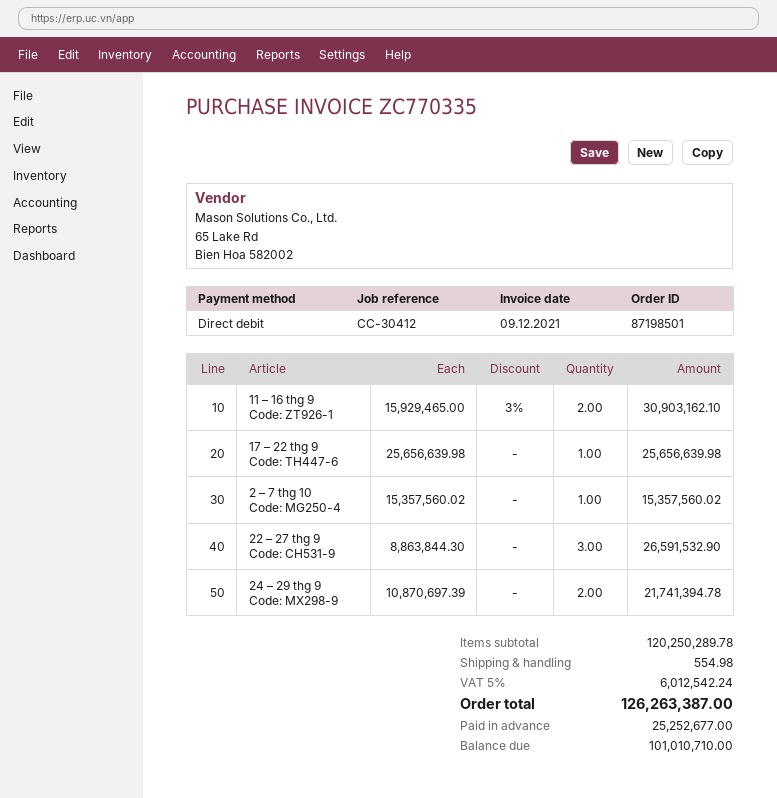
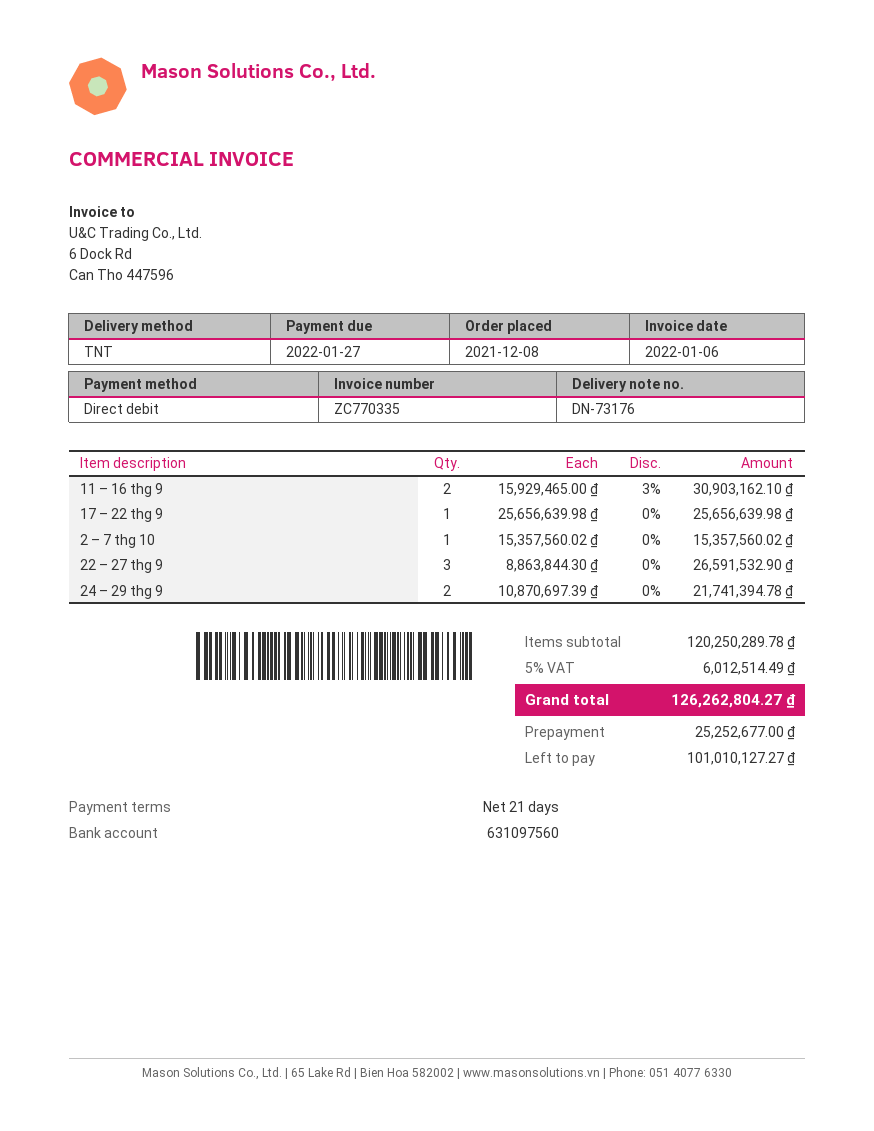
invoice date: 2021-12-09 -> 2022-01-06
shipping: 554.98 -> none
tax: 5% = 6012542.24 -> 5% = 6012514.49
total: 126263387.00 -> 126262804.27
balance: 101010710.00 -> 101010127.27

